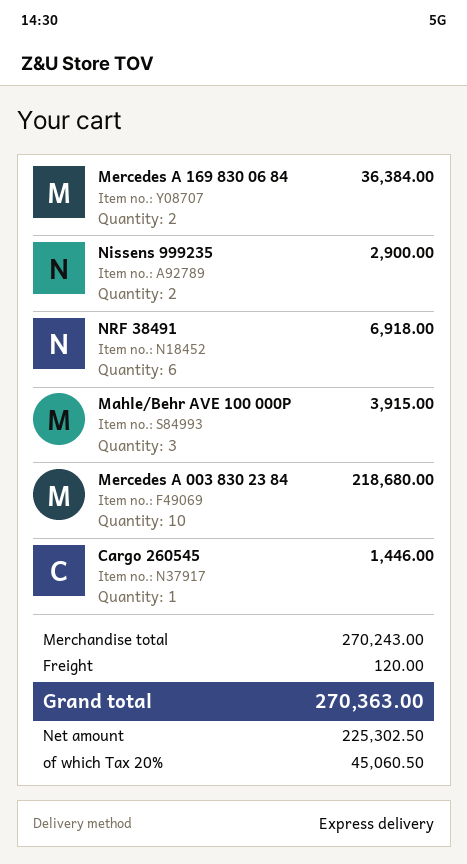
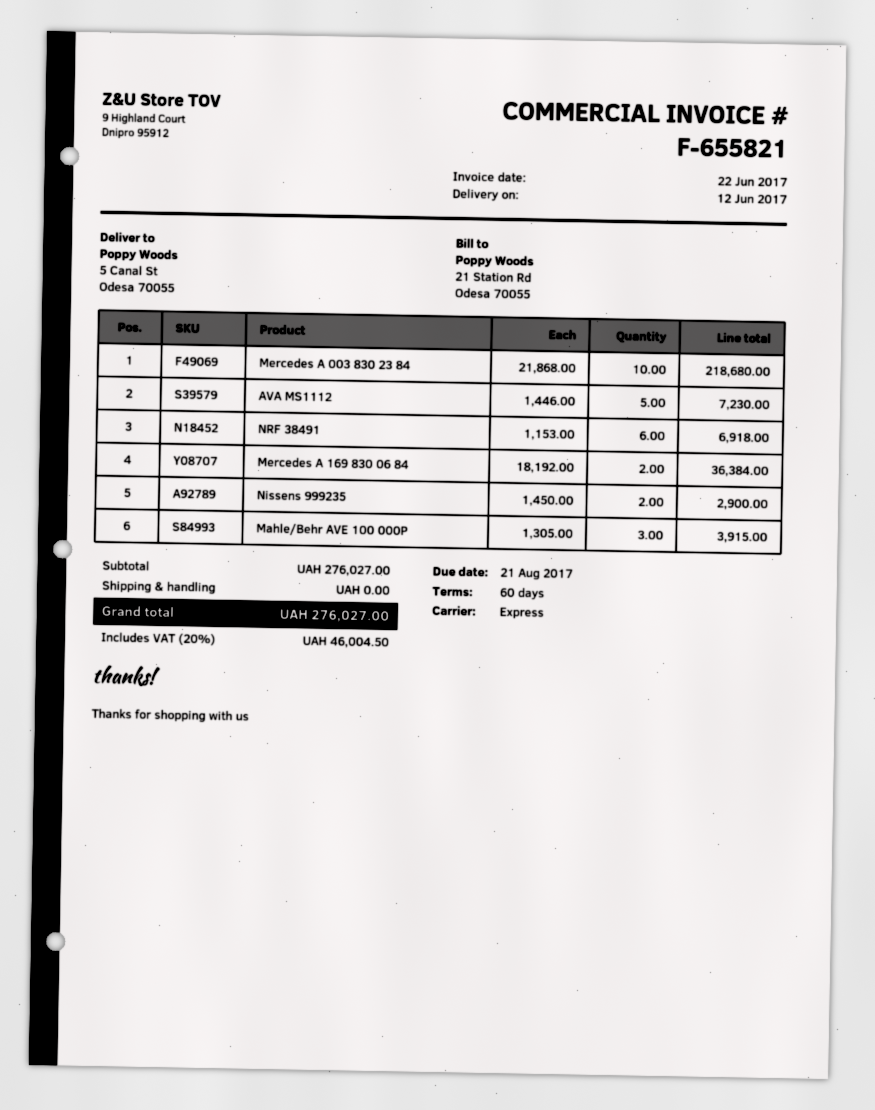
Cargo 260545: 1 for 1446.00 -> none
AVA MS1112: none -> 5 for 7230.00
subtotal: 270243.00 -> 276027.00
shipping: 120.00 -> 0.00
tax: 20% = 45060.50 -> 20% = 46004.50
total: 270363.00 -> 276027.00

